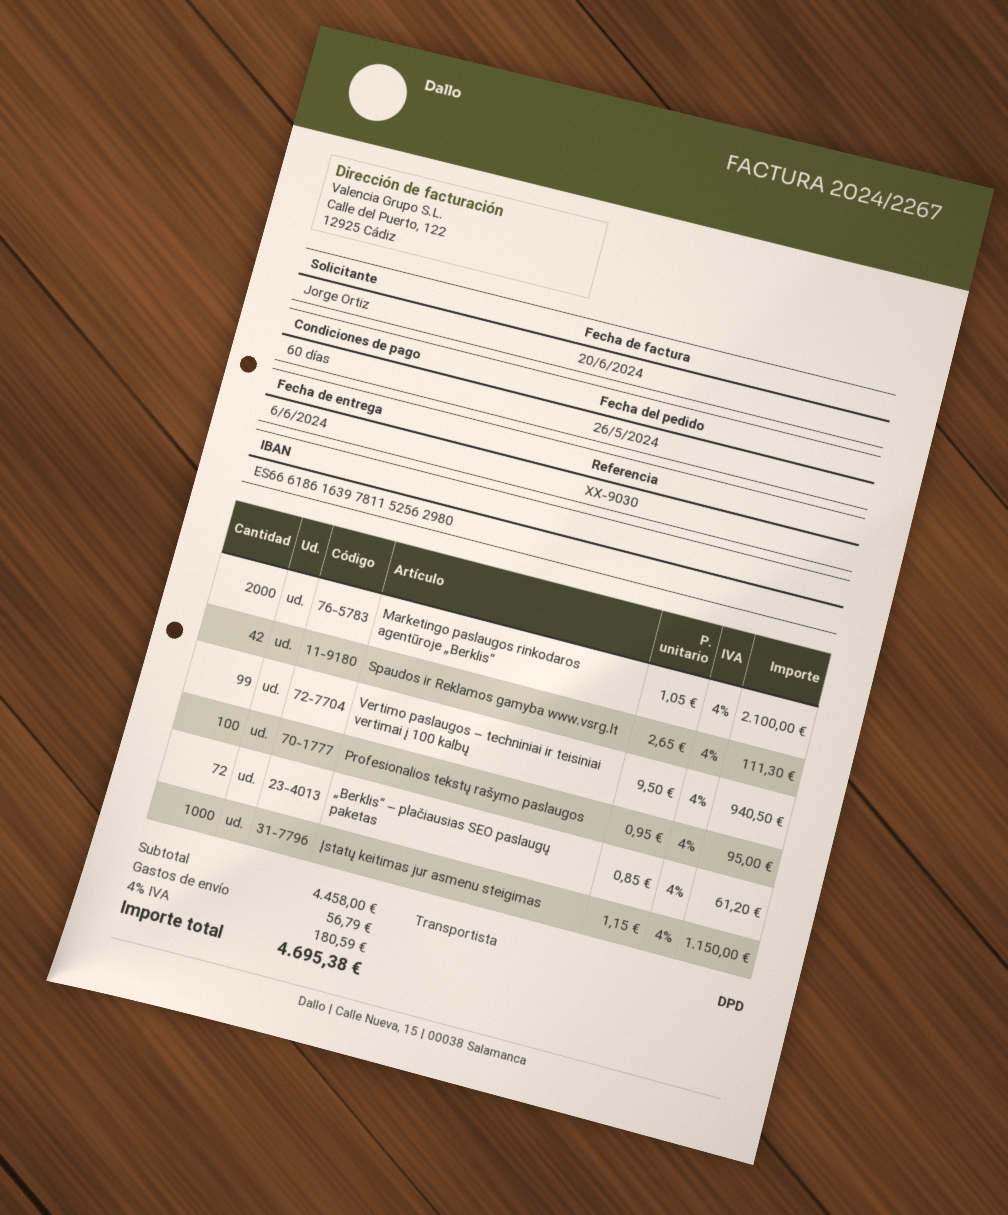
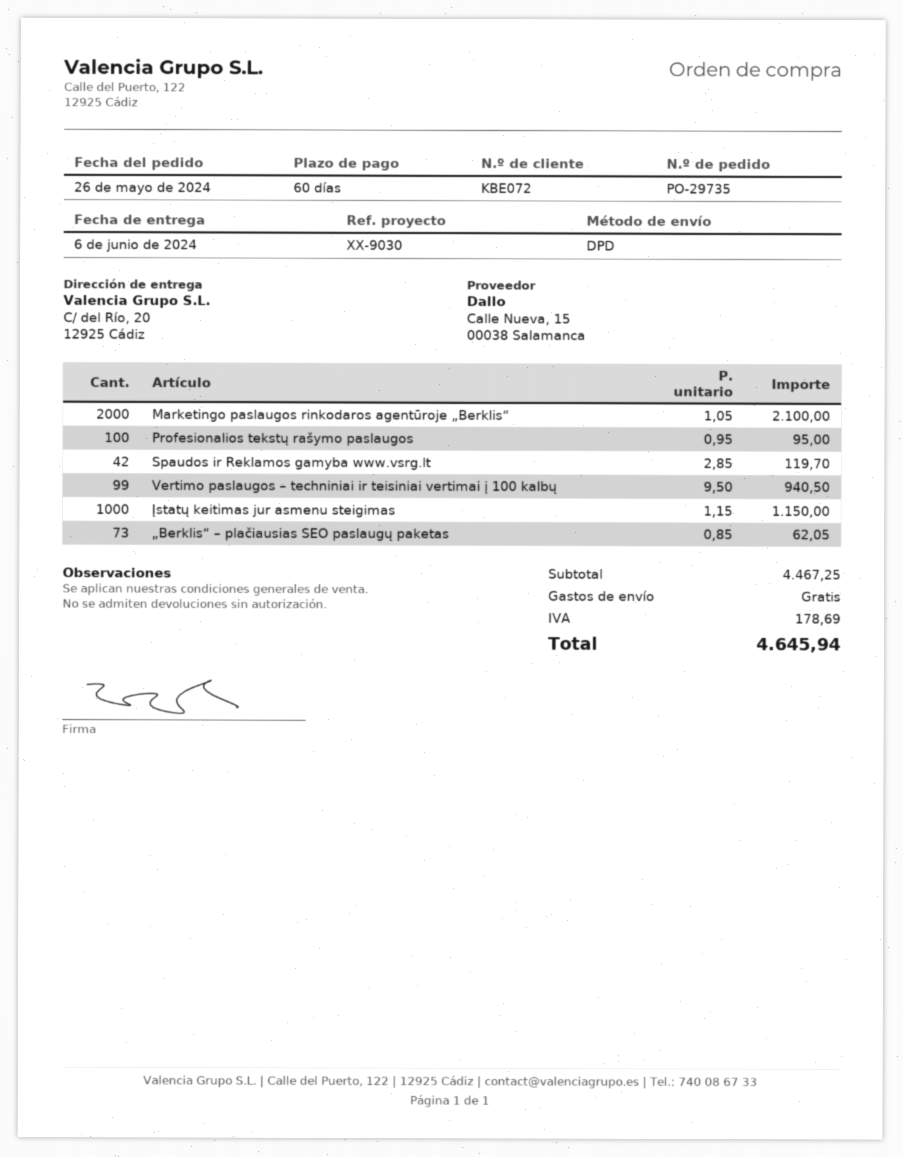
Spaudos ir Reklamos gamyba www.vsrg.lt: 42 x 2.65 = 111.30 -> 42 x 2.85 = 119.70
„Berklis“ – plačiausias SEO paslaugų paketas: 72 x 0.85 = 61.20 -> 73 x 0.85 = 62.05
subtotal: 4458.00 -> 4467.25
shipping: 56.79 -> 0.00
tax: 180.59 -> 178.69
total: 4695.38 -> 4645.94

